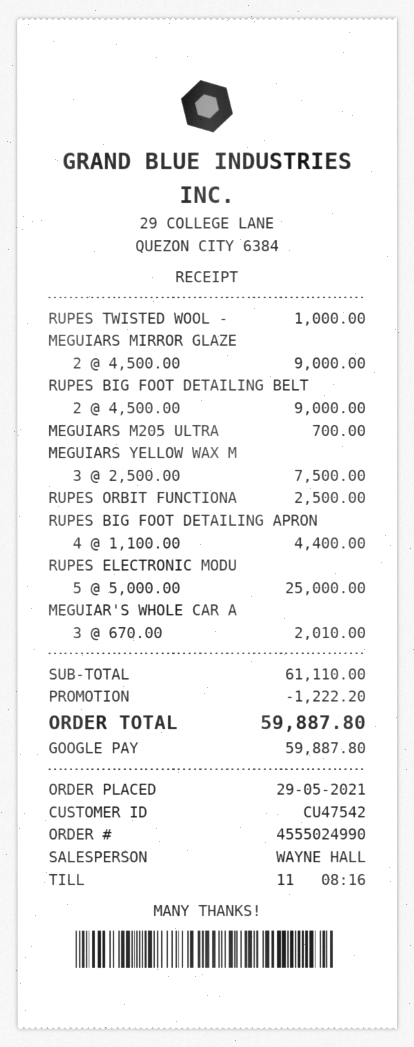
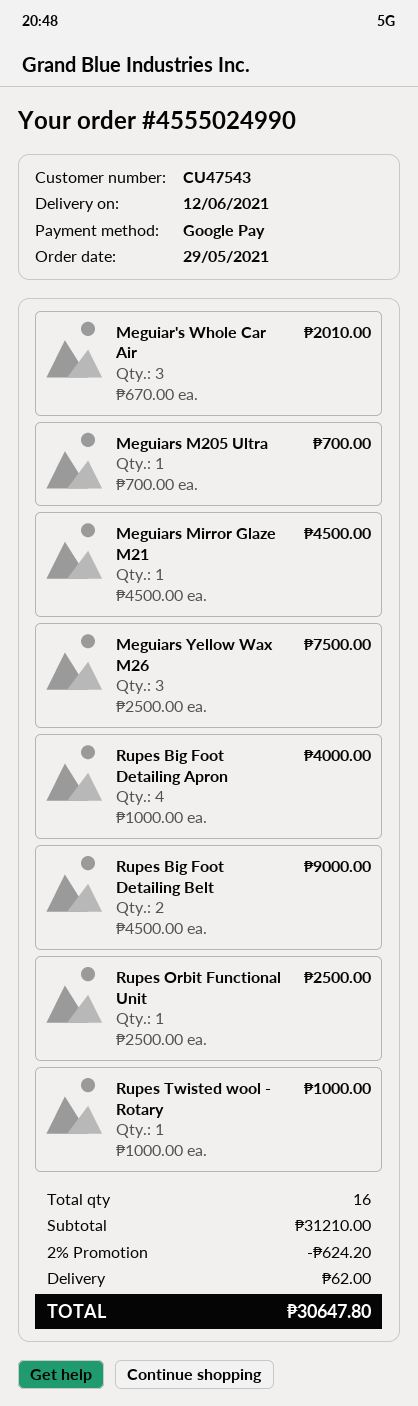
customer number: CU47542 -> CU47543
MEGUIARS MIRROR GLAZE: 2 x 4500.00 = 9000.00 -> 1 x 4500.00 = 4500.00
RUPES BIG FOOT DETAILING APRON: 4 x 1100.00 = 4400.00 -> 4 x 1000.00 = 4000.00
RUPES ELECTRONIC MODU: 5 x 5000.00 = 25000.00 -> none
subtotal: 61110.00 -> 31210.00
discount: 1222.20 -> 624.20
shipping: none -> 62.00
total: 59887.80 -> 30647.80

